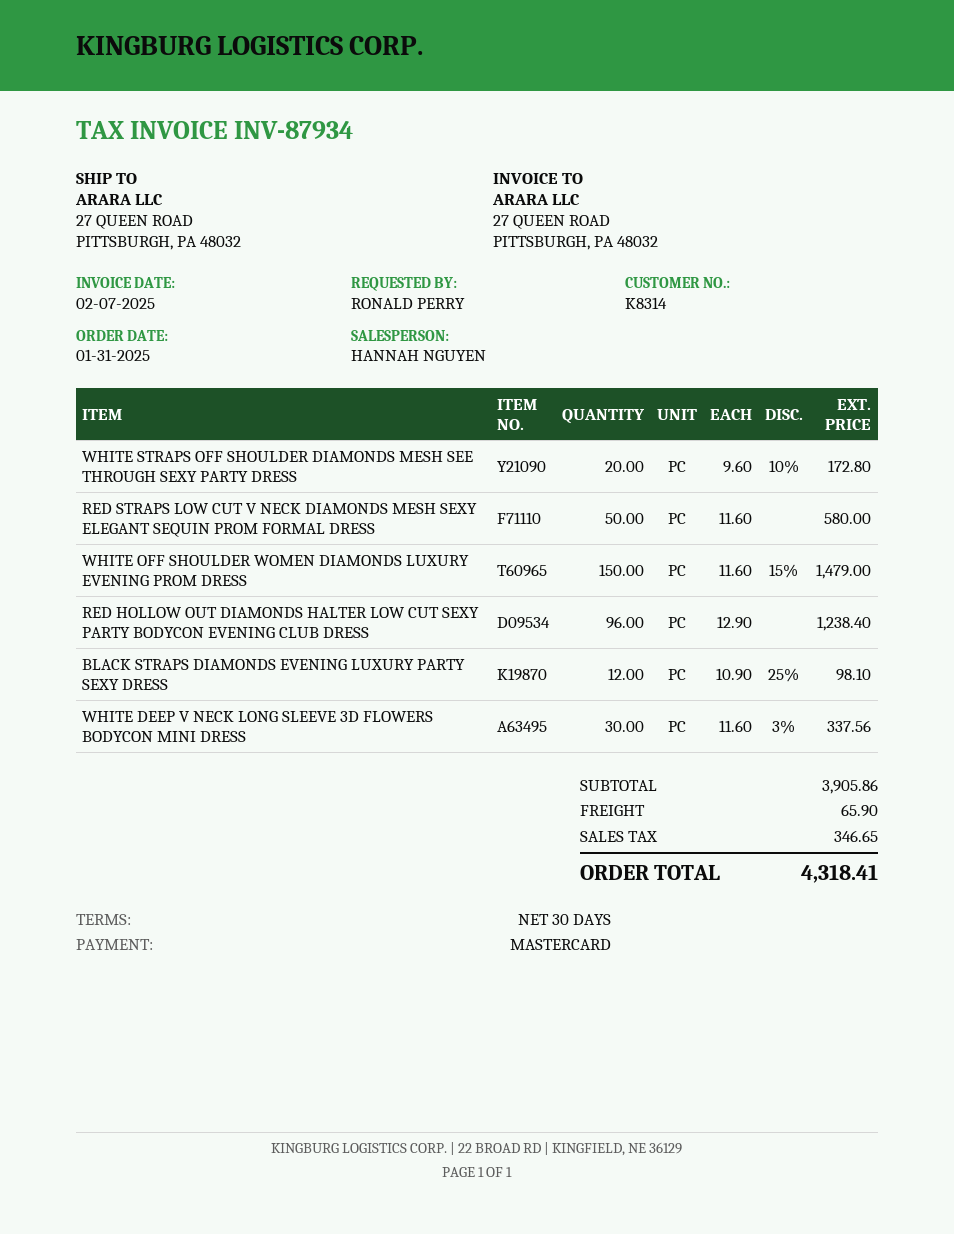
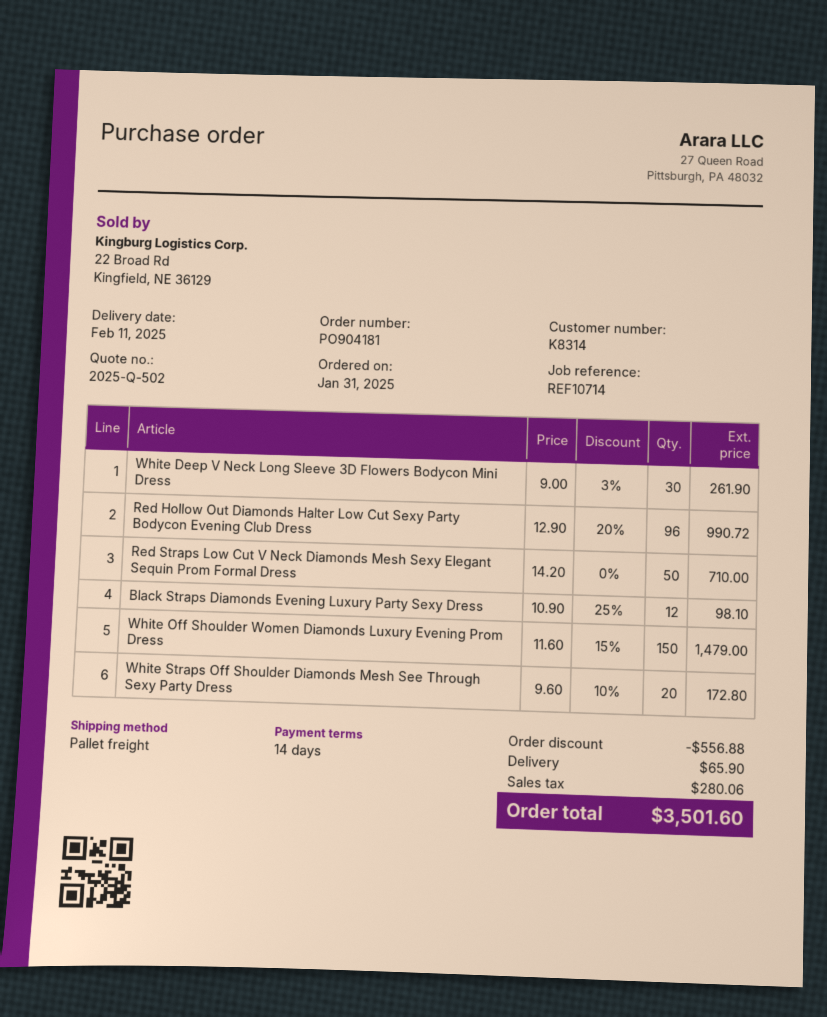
payment terms: 30 days -> 14 days
RED STRAPS LOW CUT V NECK DIAMONDS MESH SEXY ELEGANT SEQUIN PROM FORMAL DRESS: 50 x 11.60 = 580.00 -> 50 x 14.20 = 710.00
RED HOLLOW OUT DIAMONDS HALTER LOW CUT SEXY PARTY BODYCON EVENING CLUB DRESS: 96 x 12.90 = 1238.40 -> 96 x 12.90 - 20% = 990.72
WHITE DEEP V NECK LONG SLEEVE 3D FLOWERS BODYCON MINI DRESS: 30 x 11.60 - 3% = 337.56 -> 30 x 9.00 - 3% = 261.90
discount: none -> 556.88
tax: 346.65 -> 280.06
total: 4318.41 -> 3501.60

